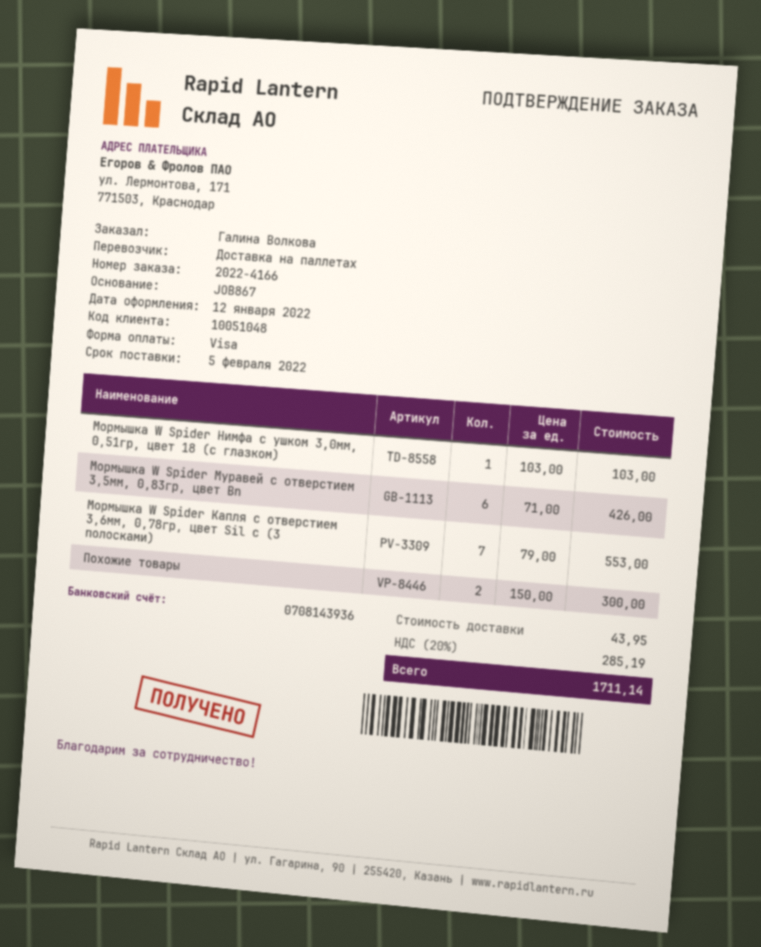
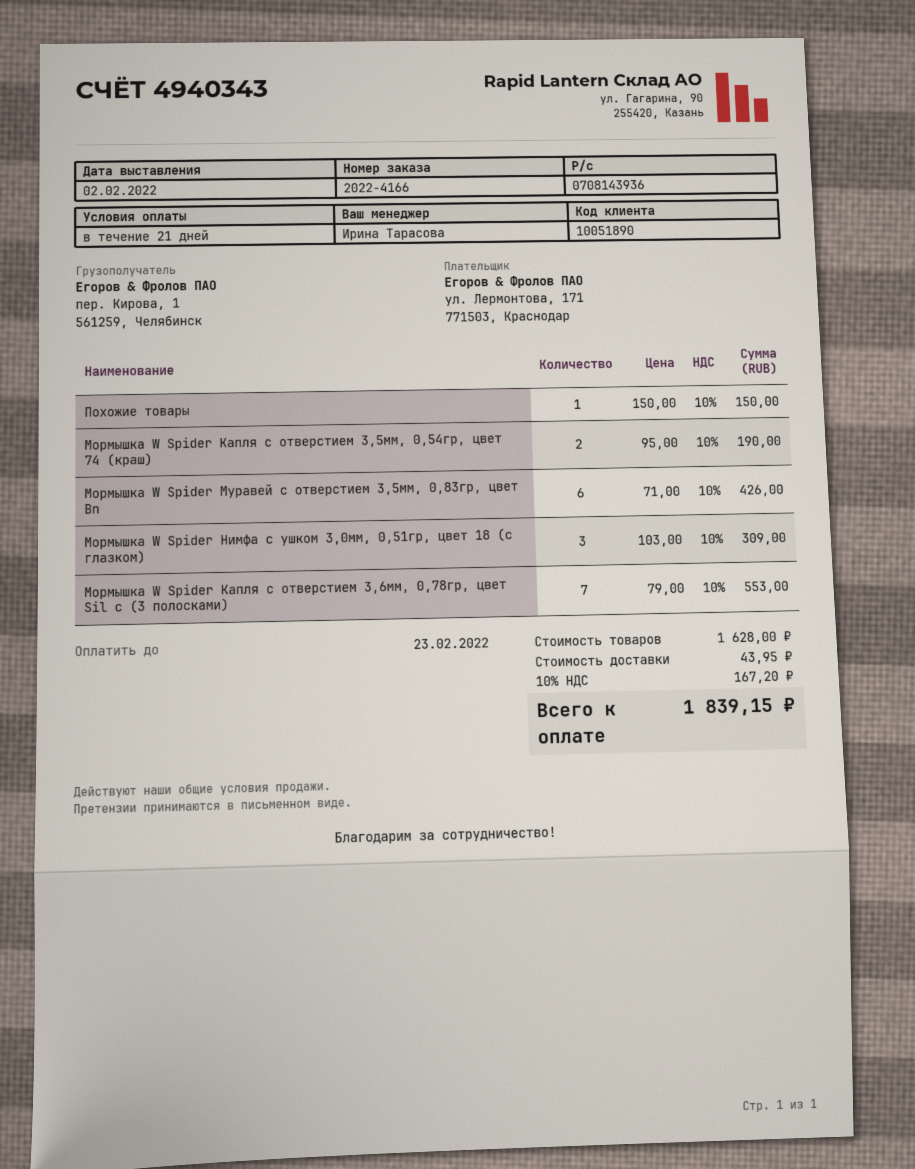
customer number: 10051048 -> 10051890
Мормышка W Spider Нимфа с ушком 3,0мм, 0,51гр, цвет 18 (с глазком): 1 x 103.00 = 103.00 -> 3 x 103.00 = 309.00
Похожие товары: 2 x 150.00 = 300.00 -> 1 x 150.00 = 150.00
Мормышка W Spider Капля с отверстием 3,5мм, 0,54гр, цвет 74 (краш): none -> 2 x 95.00 = 190.00
tax: 20% = 285.19 -> 10% = 167.20
total: 1711.14 -> 1839.15

